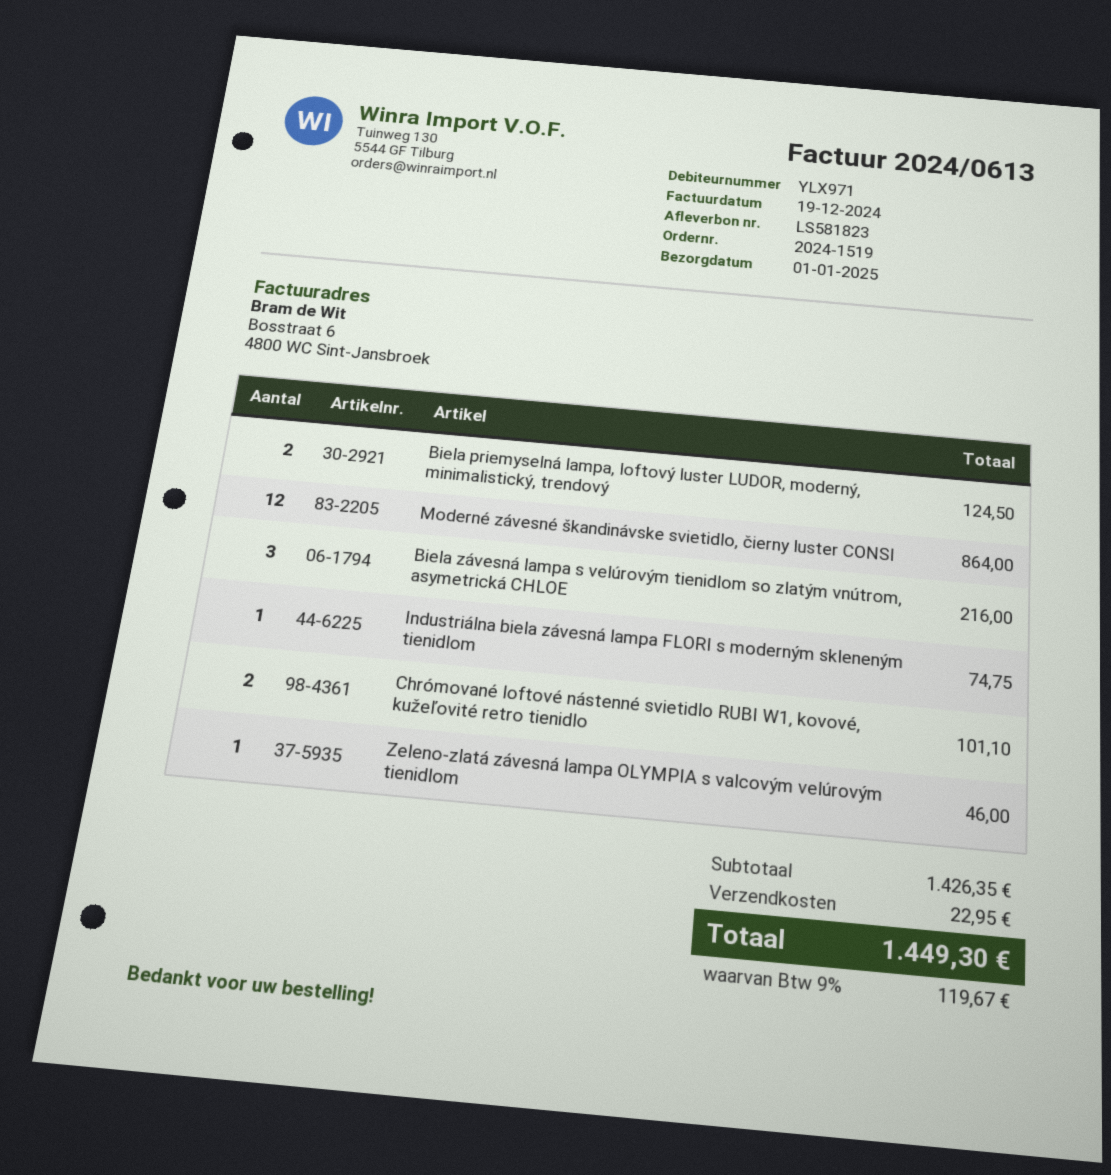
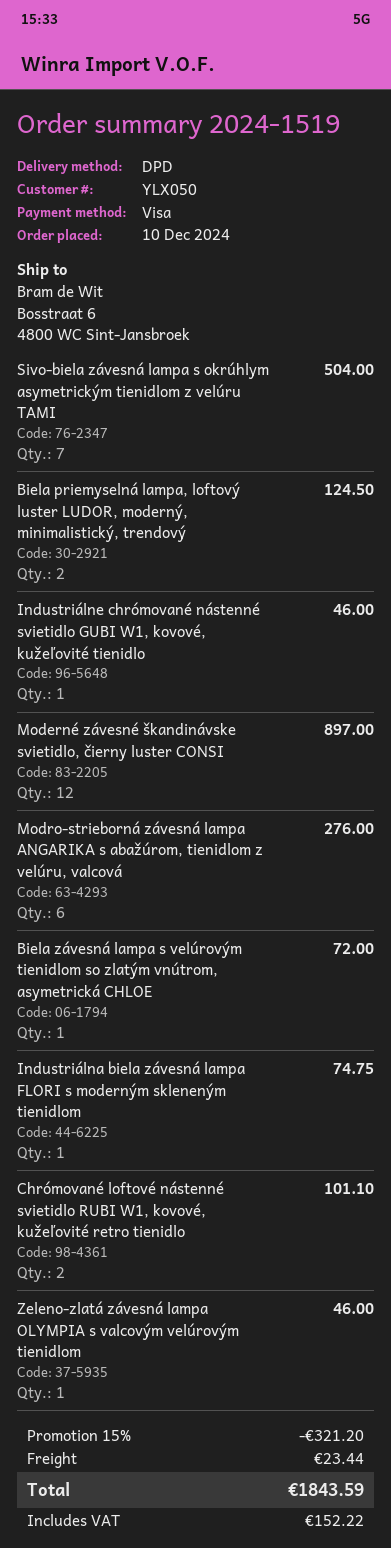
customer number: YLX971 -> YLX050
Moderné závesné škandinávske svietidlo, čierny luster CONSI: 12 for 864.00 -> 12 for 897.00
Biela závesná lampa s velúrovým tienidlom so zlatým vnútrom, asymetrická CHLOE: 3 for 216.00 -> 1 for 72.00
Sivo-biela závesná lampa s okrúhlym asymetrickým tienidlom z velúru TAMI: none -> 7 for 504.00
Industriálne chrómované nástenné svietidlo GUBI W1, kovové, kužeľovité tienidlo: none -> 1 for 46.00
Modro-strieborná závesná lampa ANGARIKA s abažúrom, tienidlom z velúru, valcová: none -> 6 for 276.00
discount: none -> 15% = 321.20
shipping: 22.95 -> 23.44
tax: 119.67 -> 152.22
total: 1449.30 -> 1843.59

